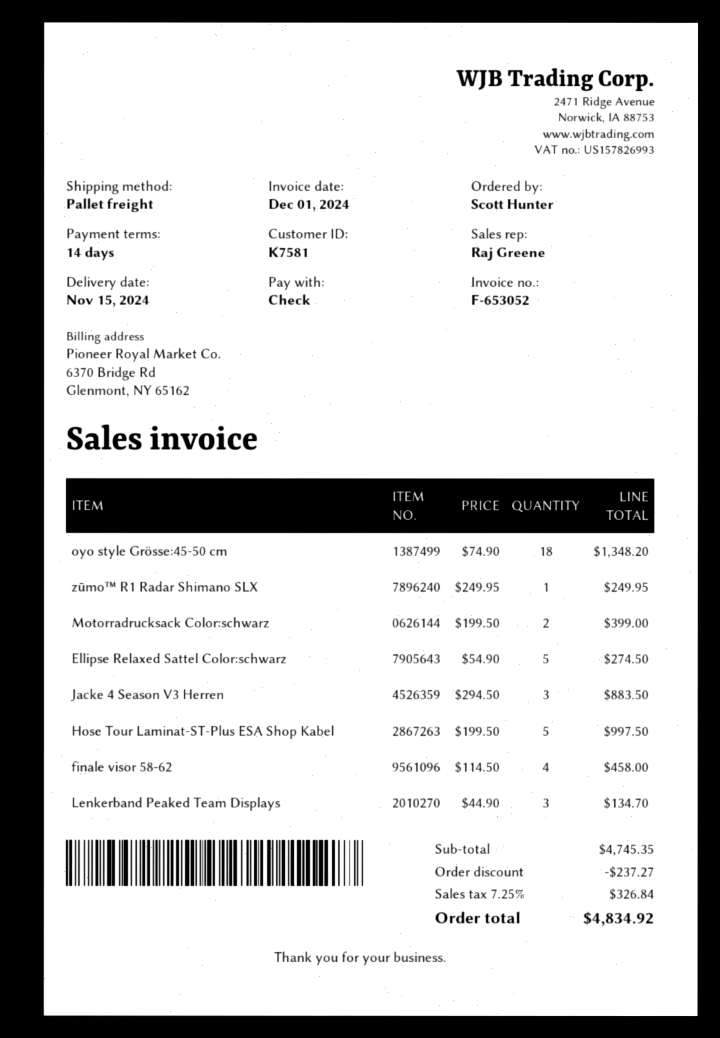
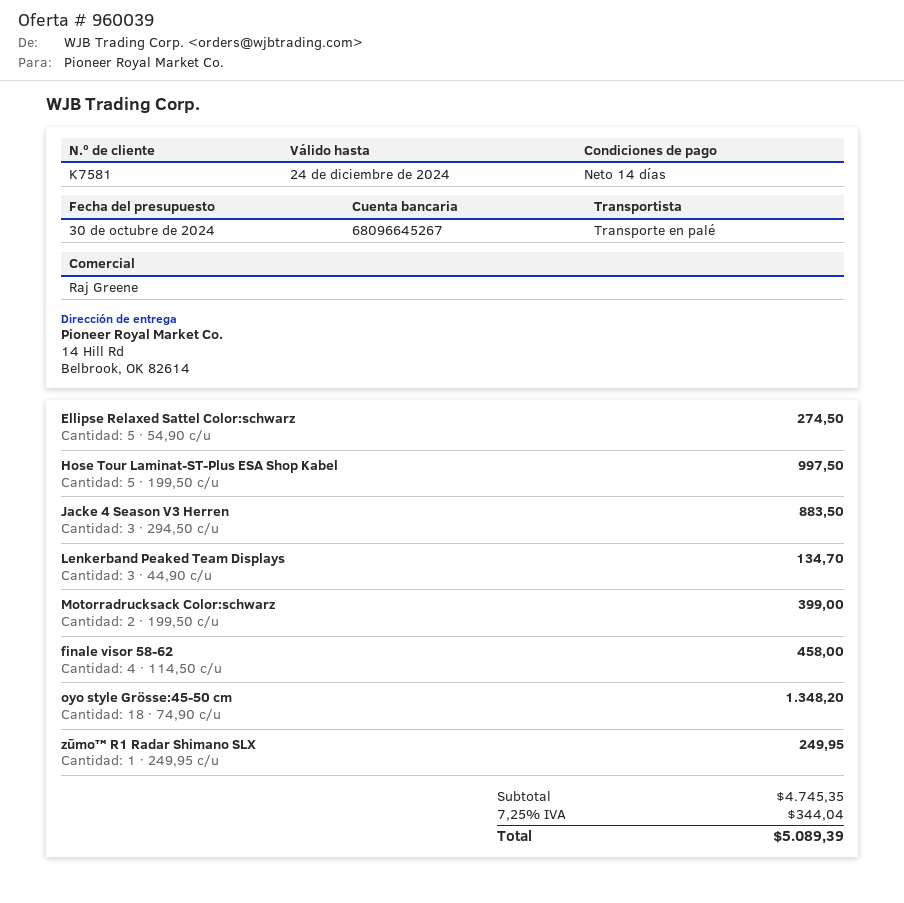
discount: 237.27 -> none
tax: 7.25% = 326.84 -> 7.25% = 344.04
total: 4834.92 -> 5089.39

